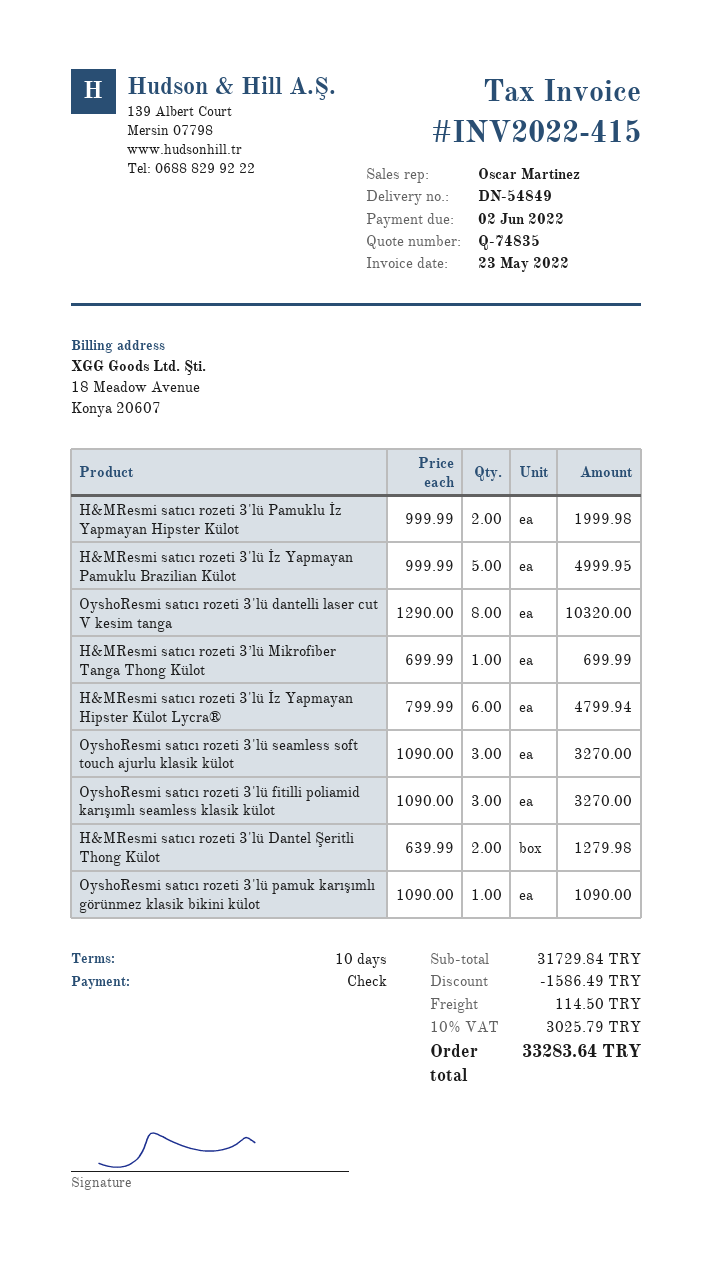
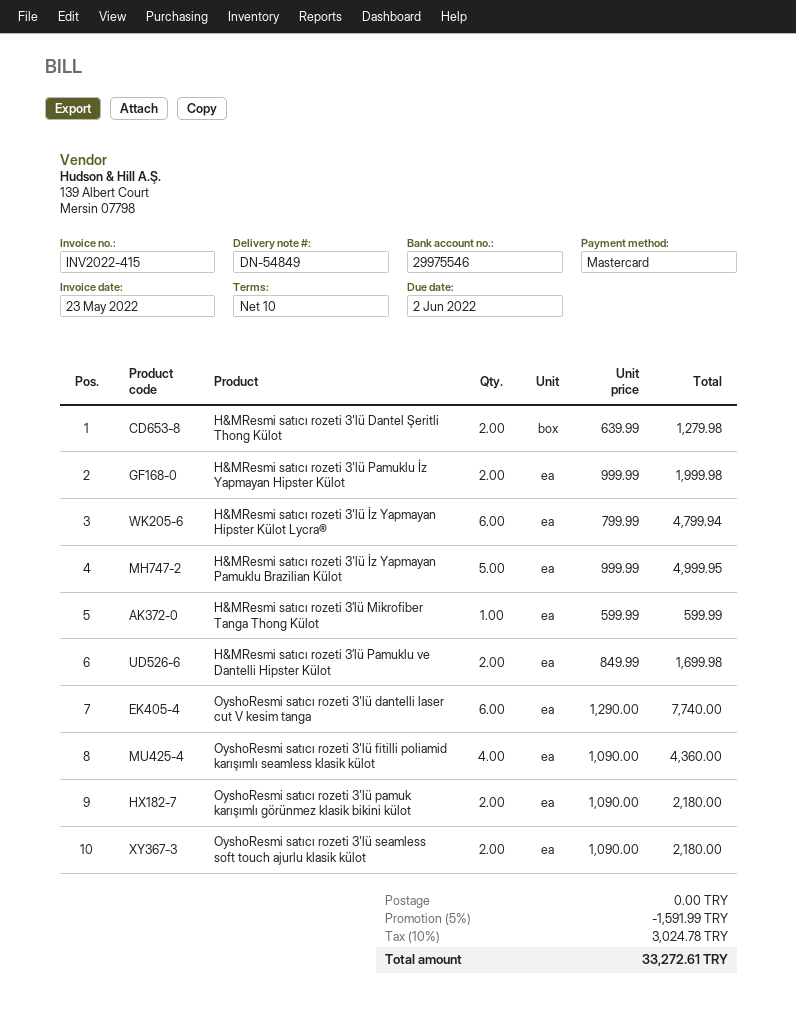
payment method: cheque -> Mastercard
OyshoResmi satıcı rozeti 3'lü dantelli laser cut V kesim tanga: 8 x 1290.00 = 10320.00 -> 6 x 1290.00 = 7740.00
H&MResmi satıcı rozeti 3’lü Mikrofiber Tanga Thong Külot: 1 x 699.99 = 699.99 -> 1 x 599.99 = 599.99
OyshoResmi satıcı rozeti 3'lü seamless soft touch ajurlu klasik külot: 3 x 1090.00 = 3270.00 -> 2 x 1090.00 = 2180.00
OyshoResmi satıcı rozeti 3'lü fitilli poliamid karışımlı seamless klasik külot: 3 x 1090.00 = 3270.00 -> 4 x 1090.00 = 4360.00
OyshoResmi satıcı rozeti 3'lü pamuk karışımlı görünmez klasik bikini külot: 1 x 1090.00 = 1090.00 -> 2 x 1090.00 = 2180.00
H&MResmi satıcı rozeti 3’lü Pamuklu ve Dantelli Hipster Külot: none -> 2 x 849.99 = 1699.98
discount: 1586.49 -> 1591.99
shipping: 114.50 -> 0.00
tax: 10% = 3025.79 -> 10% = 3024.78
total: 33283.64 -> 33272.61

